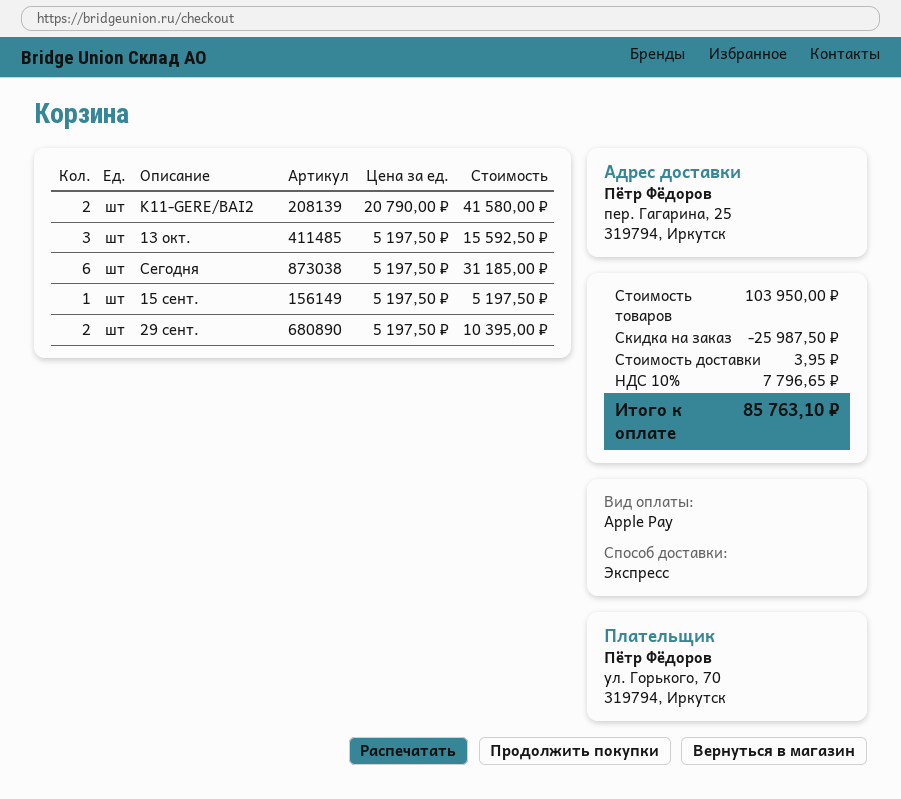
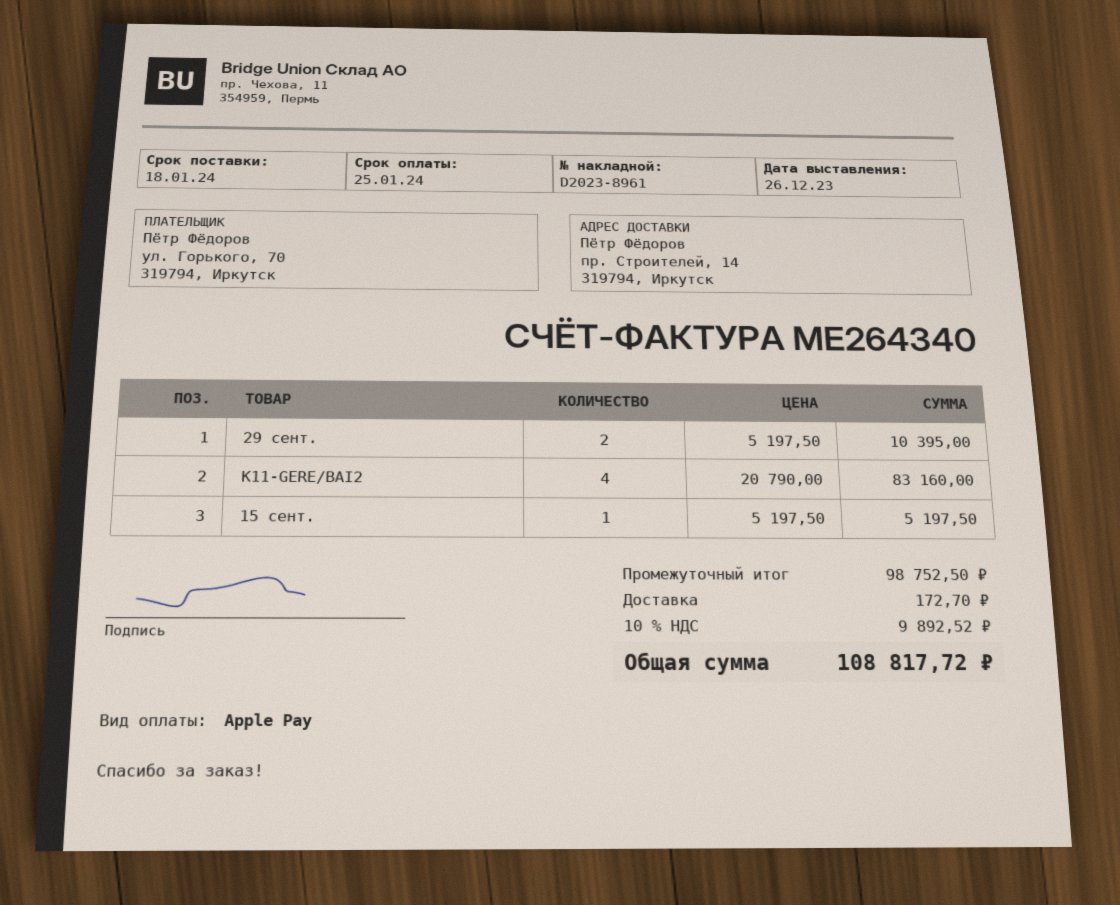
ship to: пер. Гагарина, 25, 319794, Иркутск -> пр. Строителей, 14, 319794, Иркутск
K11-GERE/BAI2: 2 x 20790.00 = 41580.00 -> 4 x 20790.00 = 83160.00
13 окт.: 3 x 5197.50 = 15592.50 -> none
Сегодня: 6 x 5197.50 = 31185.00 -> none
subtotal: 103950.00 -> 98752.50
discount: 25987.50 -> none
shipping: 3.95 -> 172.70
tax: 10% = 7796.65 -> 10% = 9892.52
total: 85763.10 -> 108817.72

